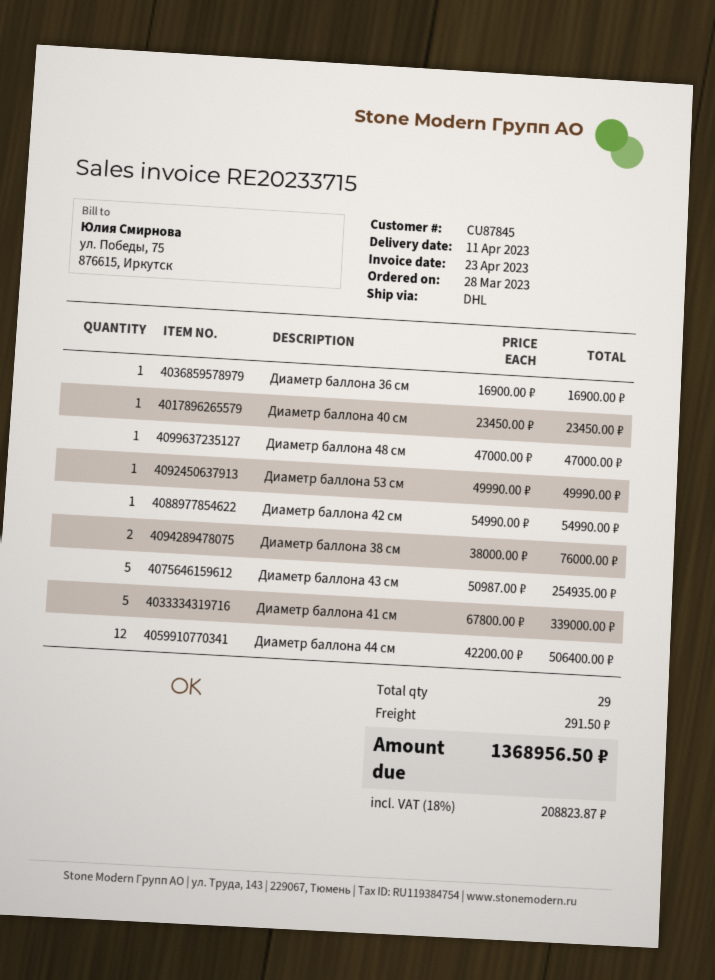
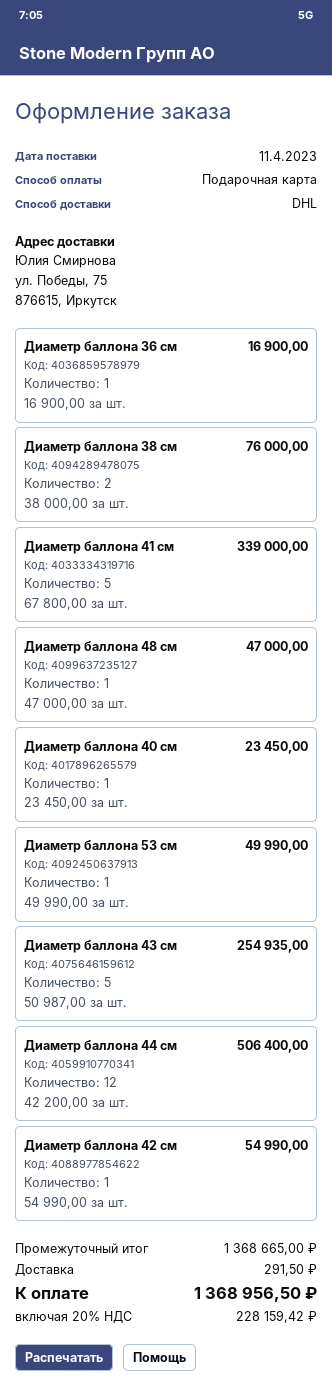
tax: 18% = 208823.87 -> 20% = 228159.42

